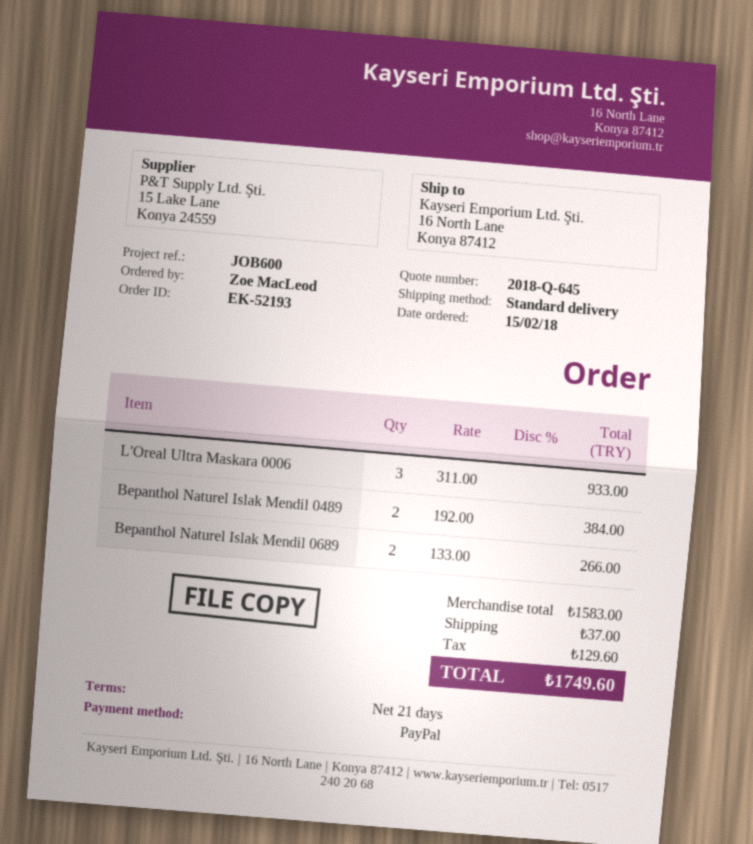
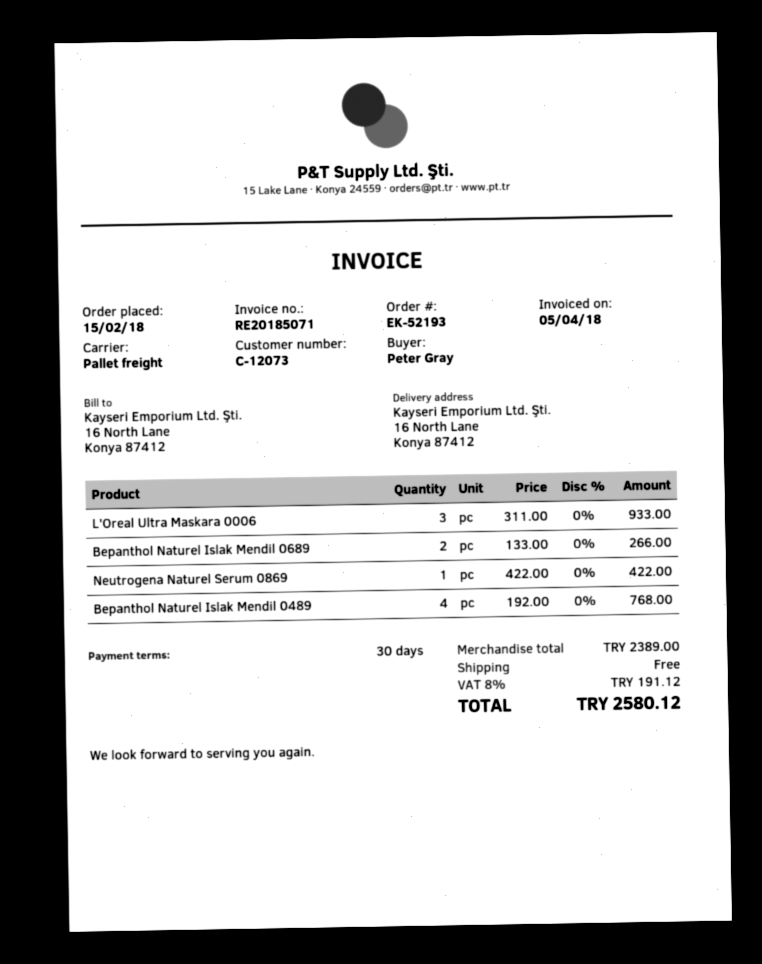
payment terms: 21 days -> 30 days
ordered by: Zoe MacLeod -> Peter Gray
shipping method: standard -> pallet freight
Bepanthol Naturel Islak Mendil 0489: 2 x 192.00 = 384.00 -> 4 x 192.00 = 768.00
Neutrogena Naturel Serum 0869: none -> 1 x 422.00 = 422.00
subtotal: 1583.00 -> 2389.00
shipping: 37.00 -> 0.00
tax: 129.60 -> 191.12
total: 1749.60 -> 2580.12

